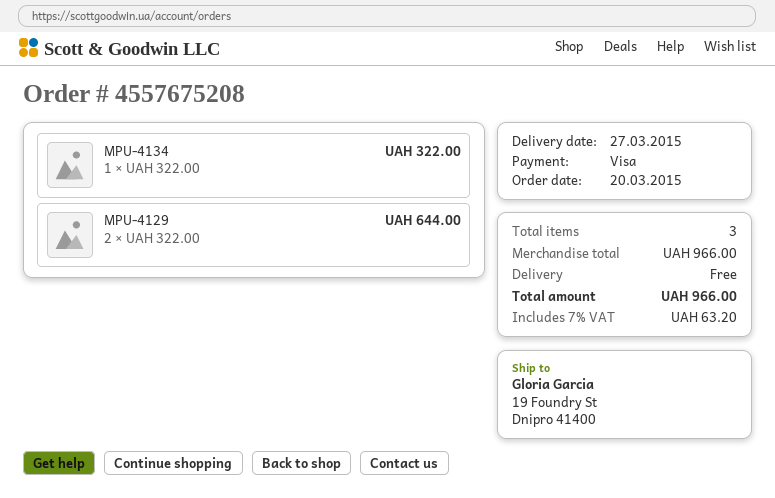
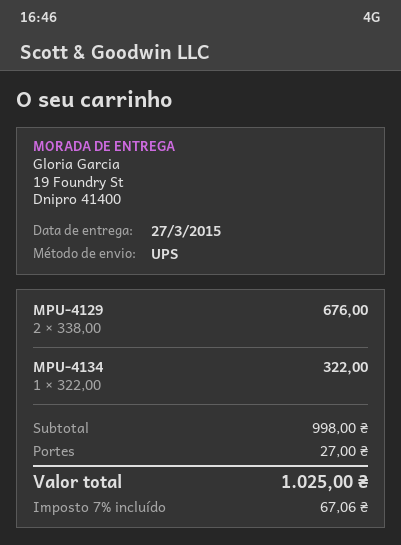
MPU-4129: 2 x 322.00 = 644.00 -> 2 x 338.00 = 676.00
subtotal: 966.00 -> 998.00
shipping: 0.00 -> 27.00
tax: 7% = 63.20 -> 7% = 67.06
total: 966.00 -> 1025.00

